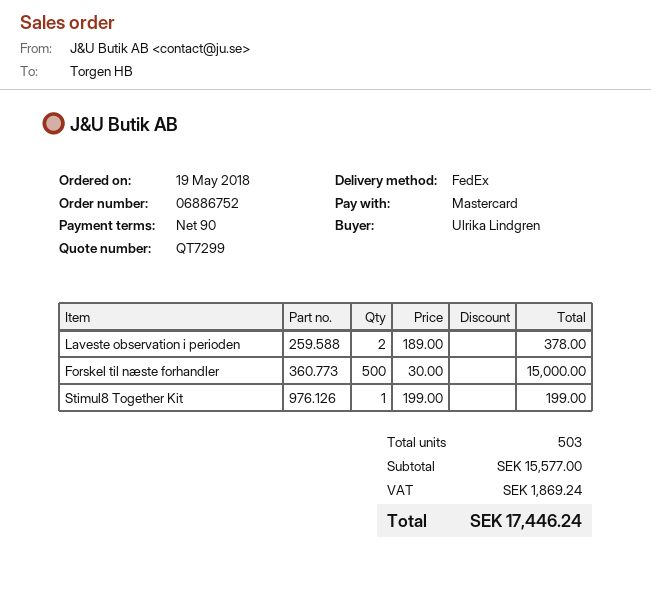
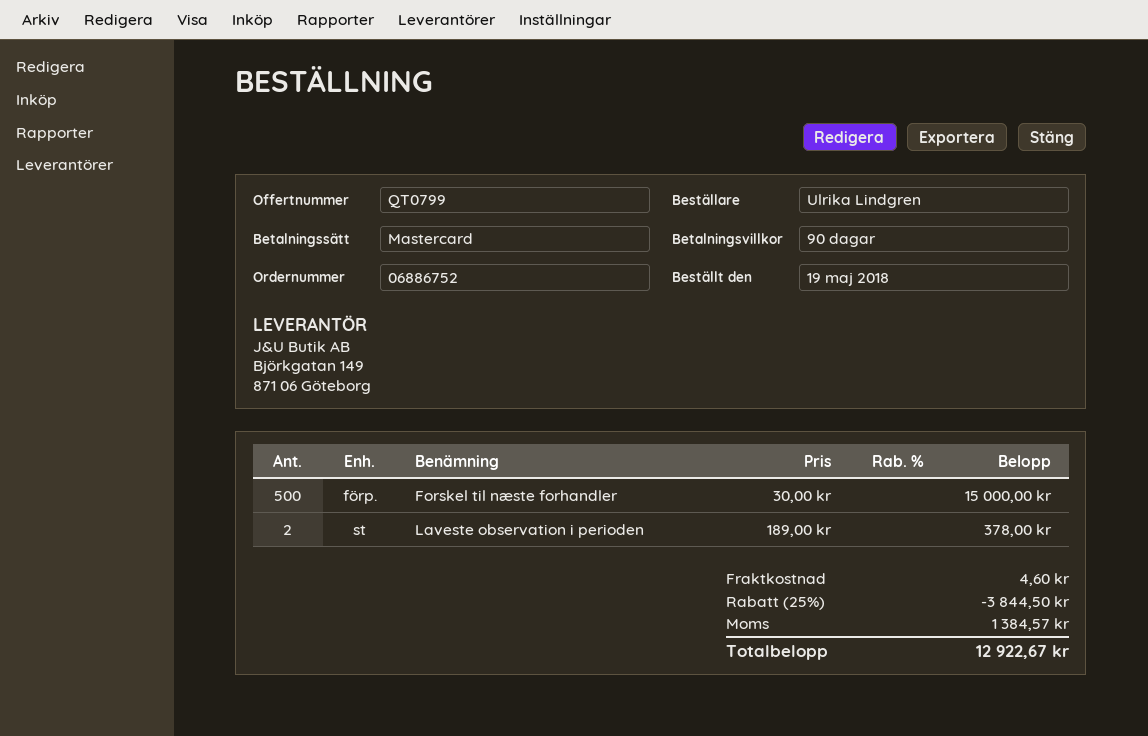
quote number: QT7299 -> QT0799
Stimul8 Together Kit: 1 x 199.00 = 199.00 -> none
discount: none -> 25% = 3844.50
shipping: none -> 4.60
tax: 1869.24 -> 1384.57
total: 17446.24 -> 12922.67

